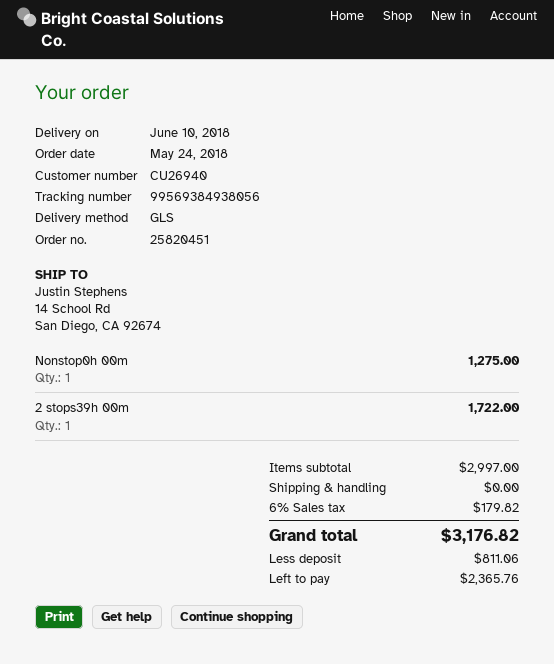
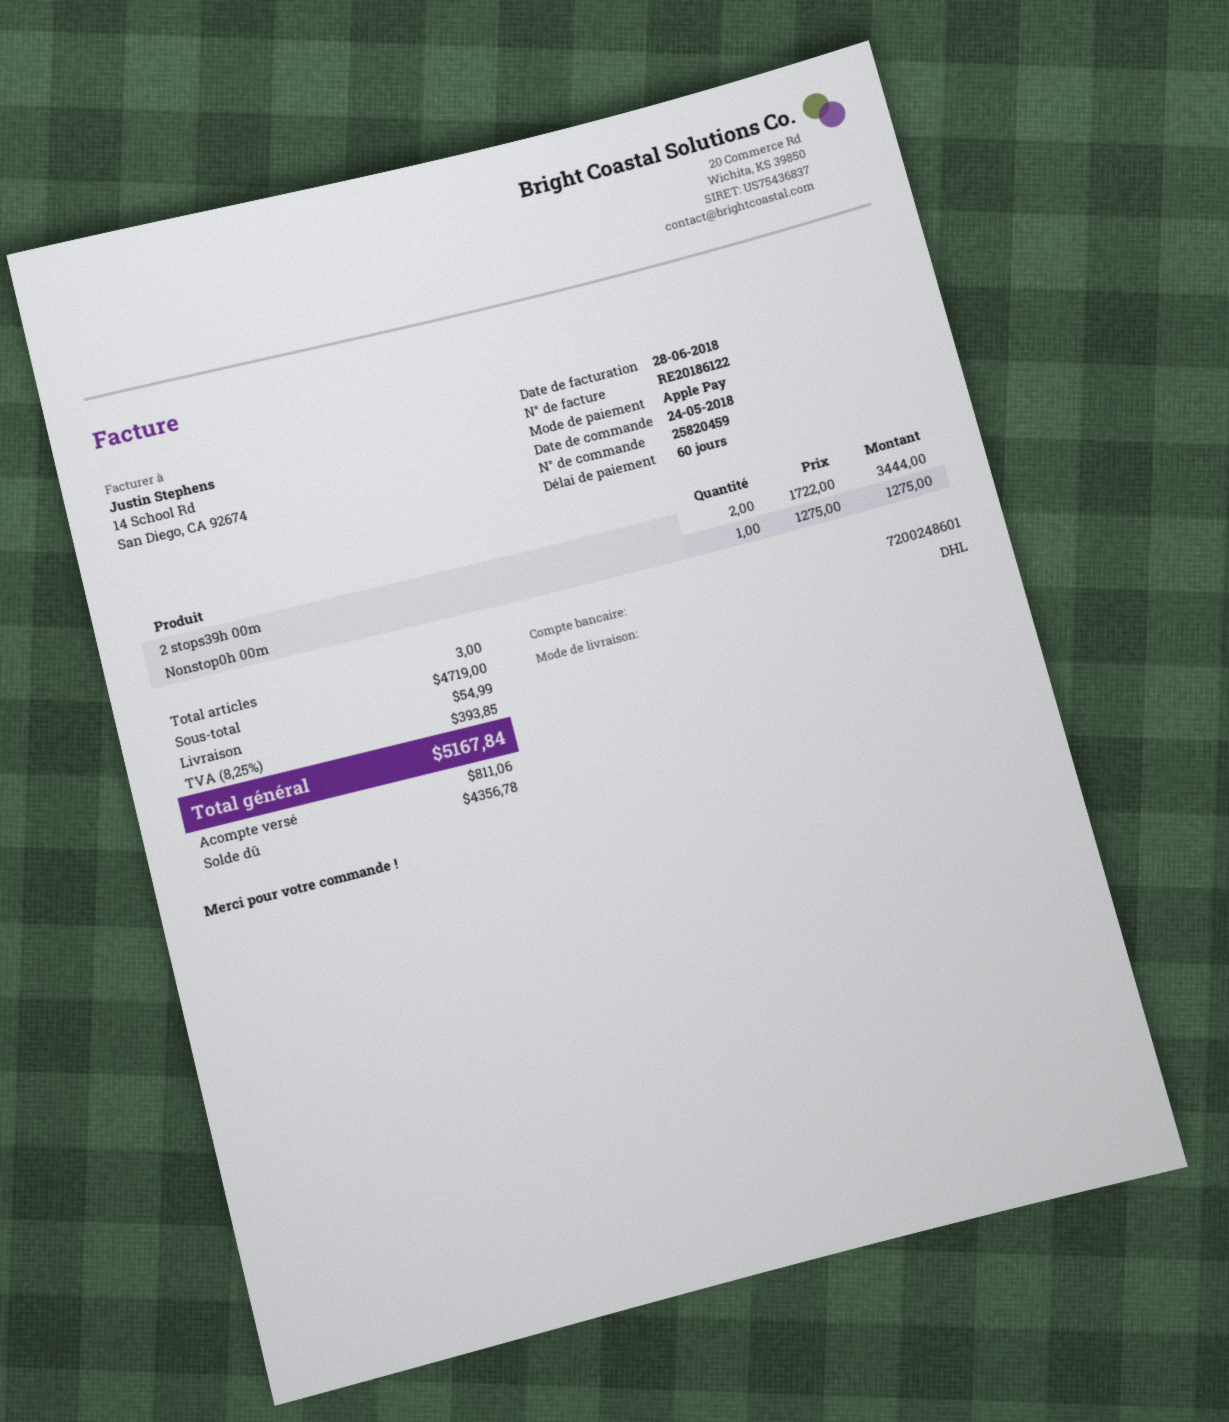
order number: 25820451 -> 25820459
shipping method: GLS -> DHL
2 stops39h 00m: 1 for 1722.00 -> 2 for 3444.00
subtotal: 2997.00 -> 4719.00
shipping: 0.00 -> 54.99
tax: 6% = 179.82 -> 8.25% = 393.85
total: 3176.82 -> 5167.84
balance: 2365.76 -> 4356.78

